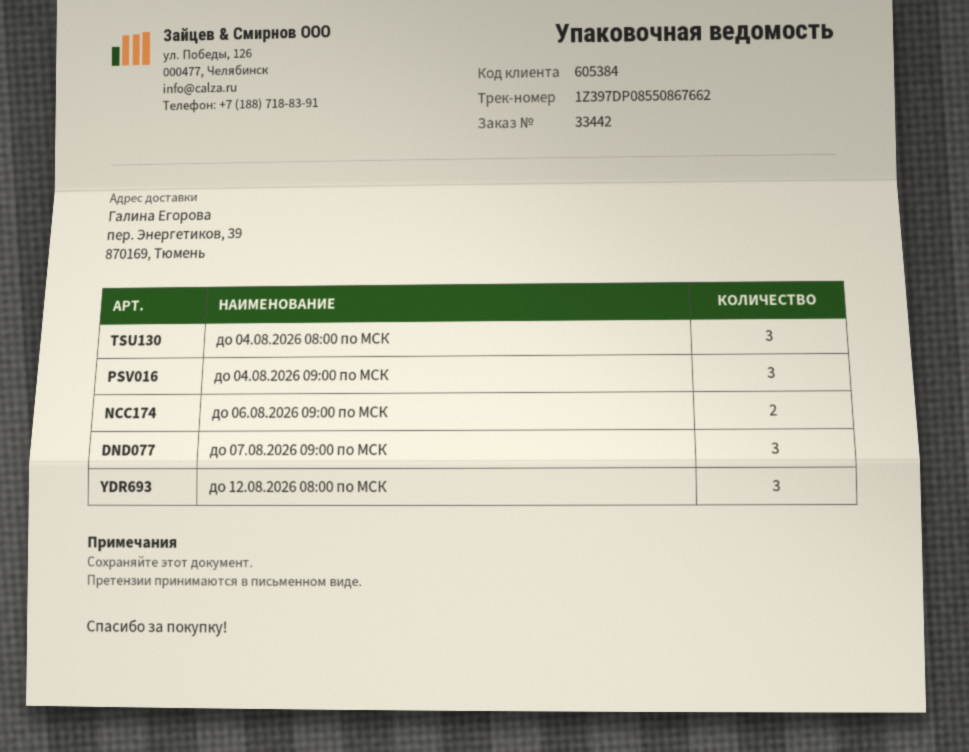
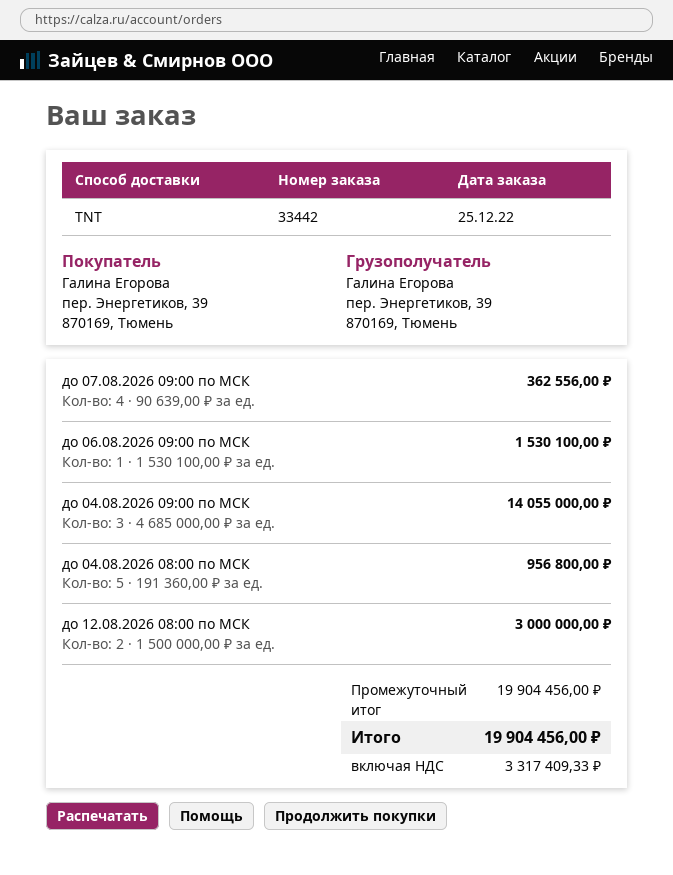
до 04.08.2026 08:00 по МСК: 3 -> 5
до 06.08.2026 09:00 по МСК: 2 -> 1
до 07.08.2026 09:00 по МСК: 3 -> 4
до 12.08.2026 08:00 по МСК: 3 -> 2

